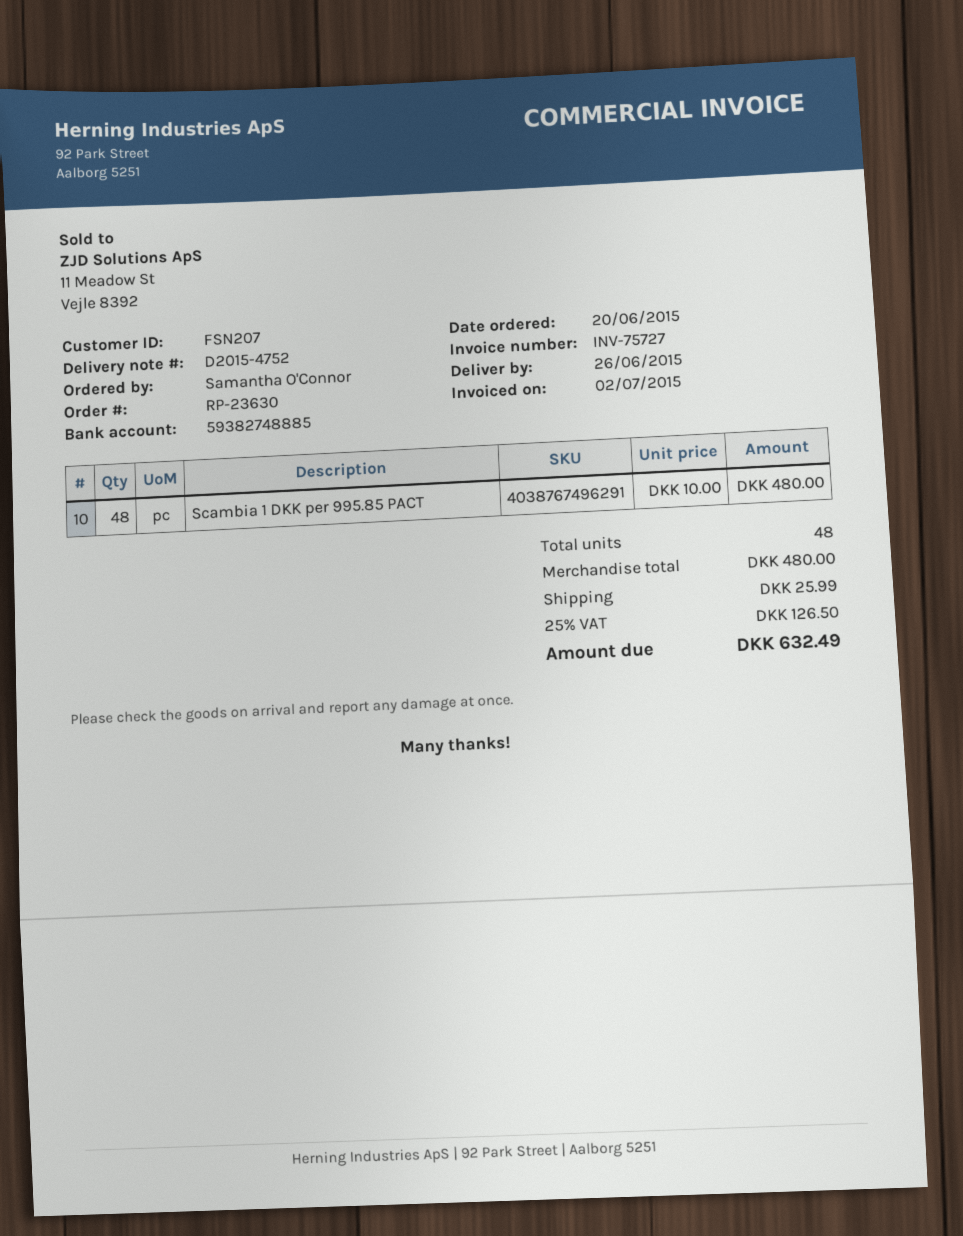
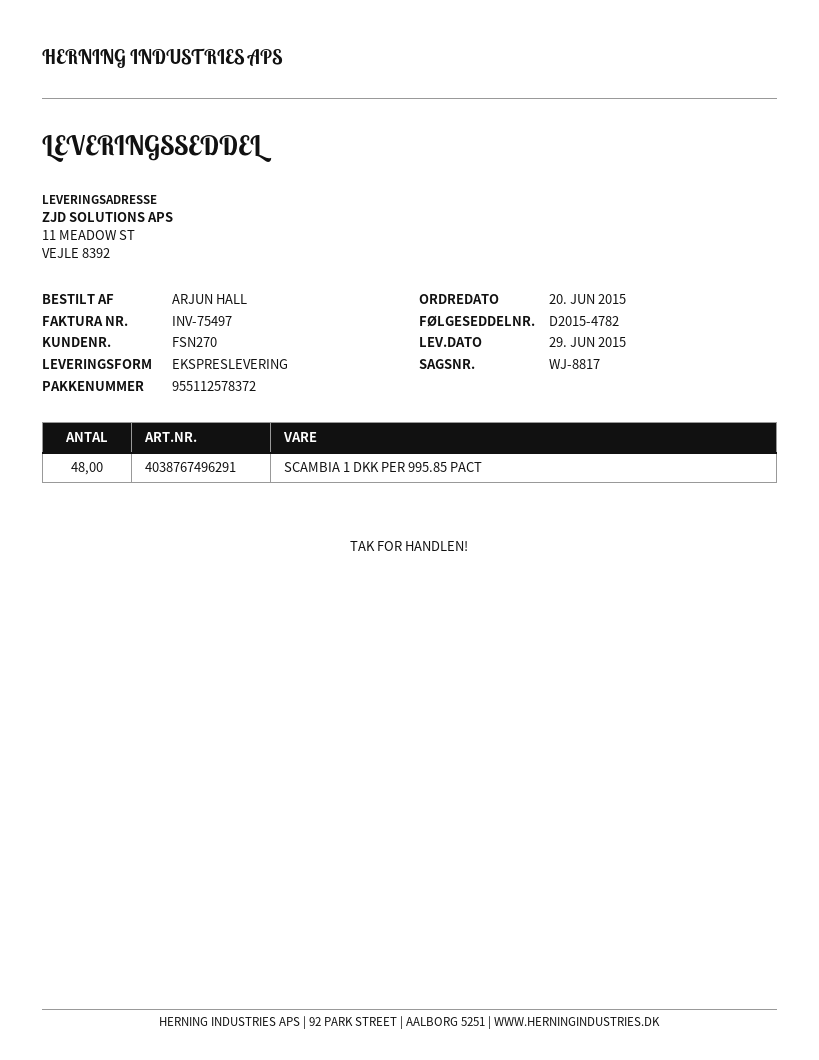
delivery note number: D2015-4752 -> D2015-4782
delivery date: 2015-06-26 -> 2015-06-29
invoice number: INV-75727 -> INV-75497
customer number: FSN207 -> FSN270
ordered by: Samantha O'Connor -> ARJUN HALL

